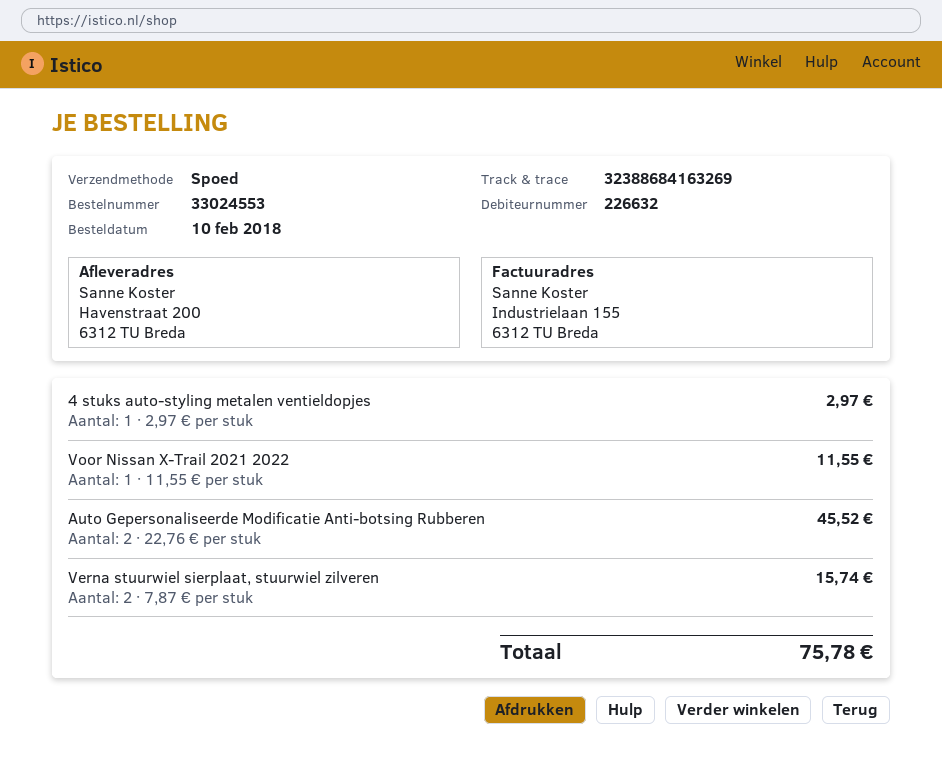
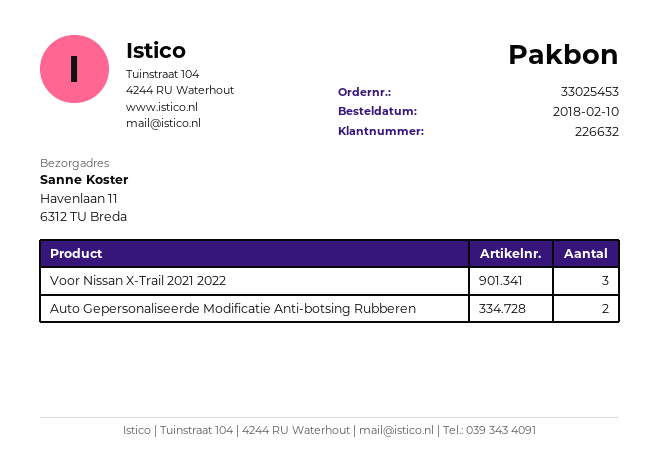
order number: 33024553 -> 33025453
ship to: Havenstraat 200, 6312 TU Breda -> Havenlaan 11, 6312 TU Breda
4 stuks auto-styling metalen ventieldopjes: 1 -> none
Voor Nissan X-Trail 2021 2022: 1 -> 3
Verna stuurwiel sierplaat, stuurwiel zilveren: 2 -> none

